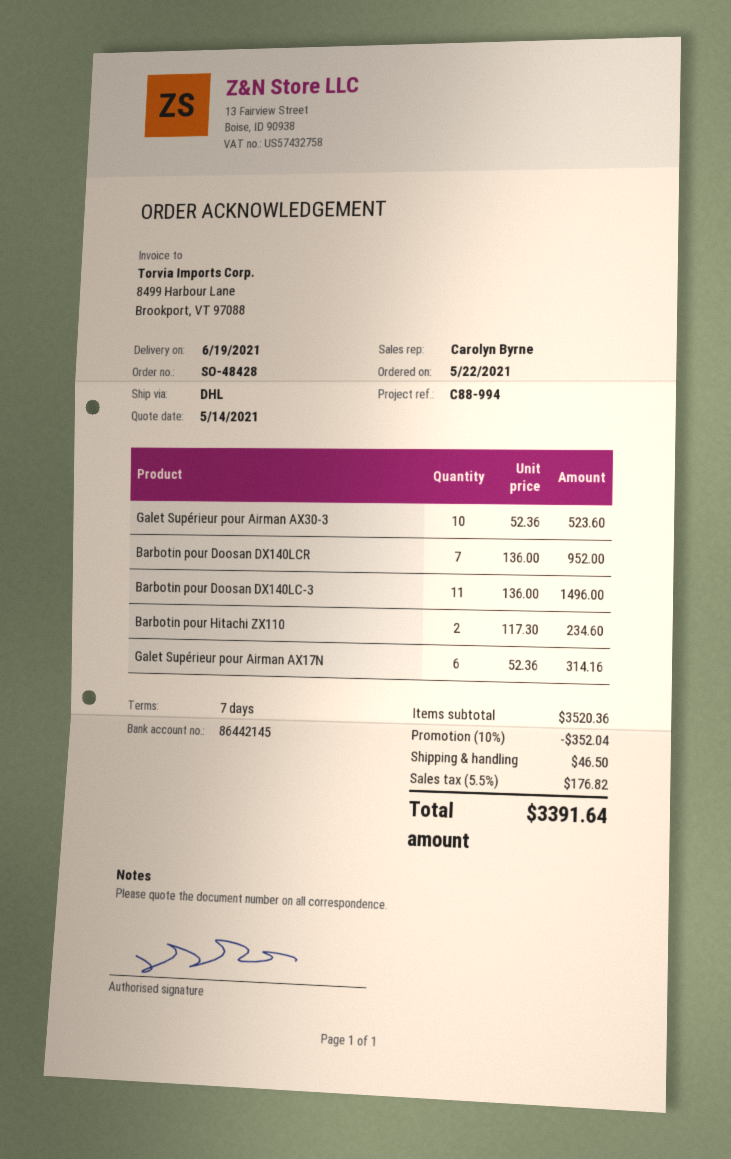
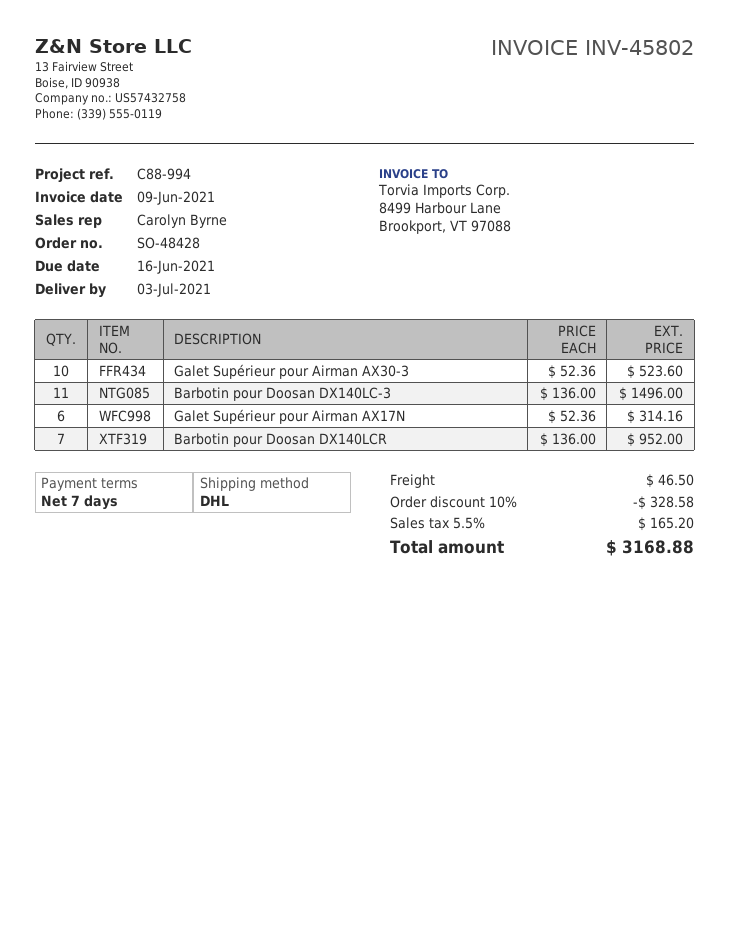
delivery date: 2021-06-19 -> 2021-07-03
Barbotin pour Hitachi ZX110: 2 x 117.30 = 234.60 -> none
discount: 10% = 352.04 -> 10% = 328.58
tax: 5.5% = 176.82 -> 5.5% = 165.20
total: 3391.64 -> 3168.88

